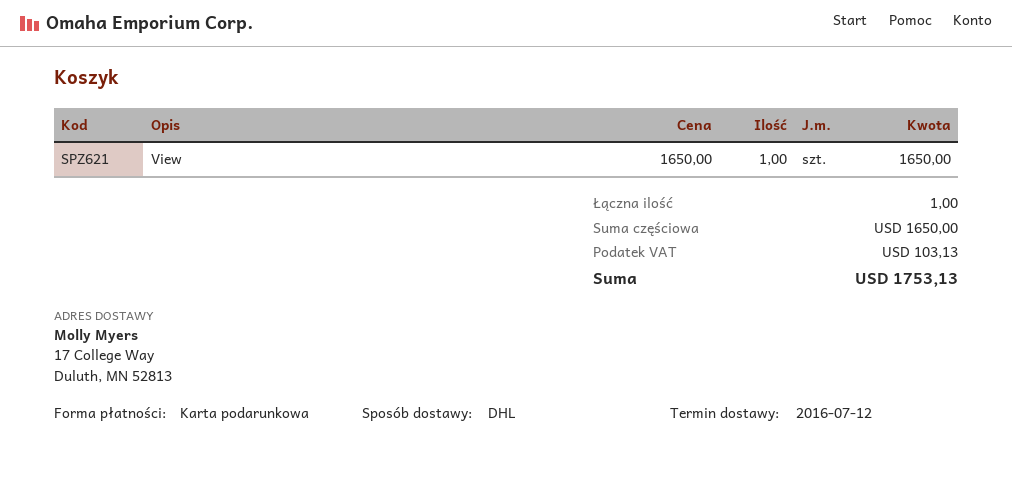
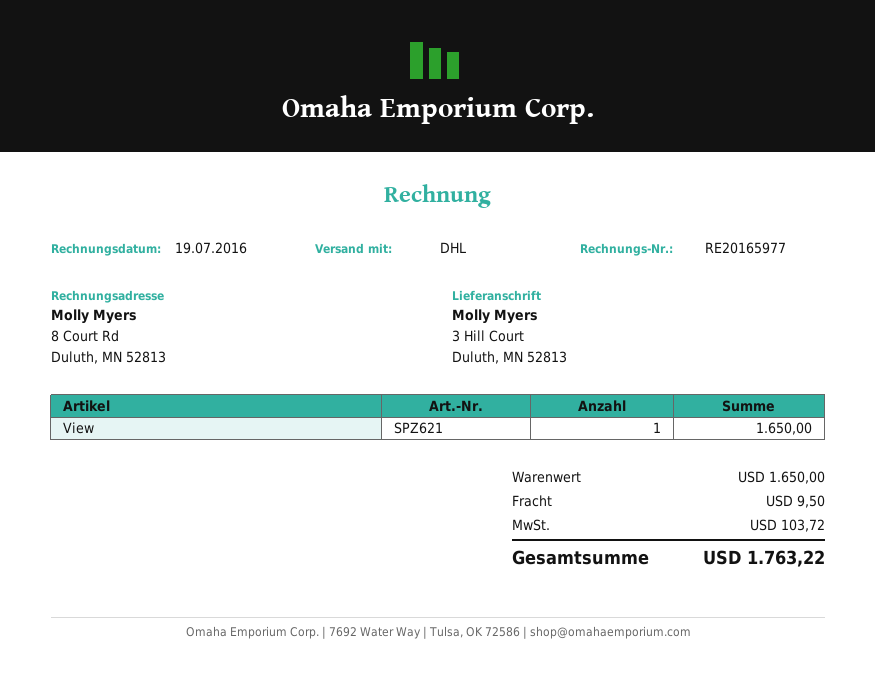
ship to: 17 College Way, Duluth, MN 52813 -> 3 Hill Court, Duluth, MN 52813
shipping: none -> 9.50
tax: 103.13 -> 103.72
total: 1753.13 -> 1763.22

